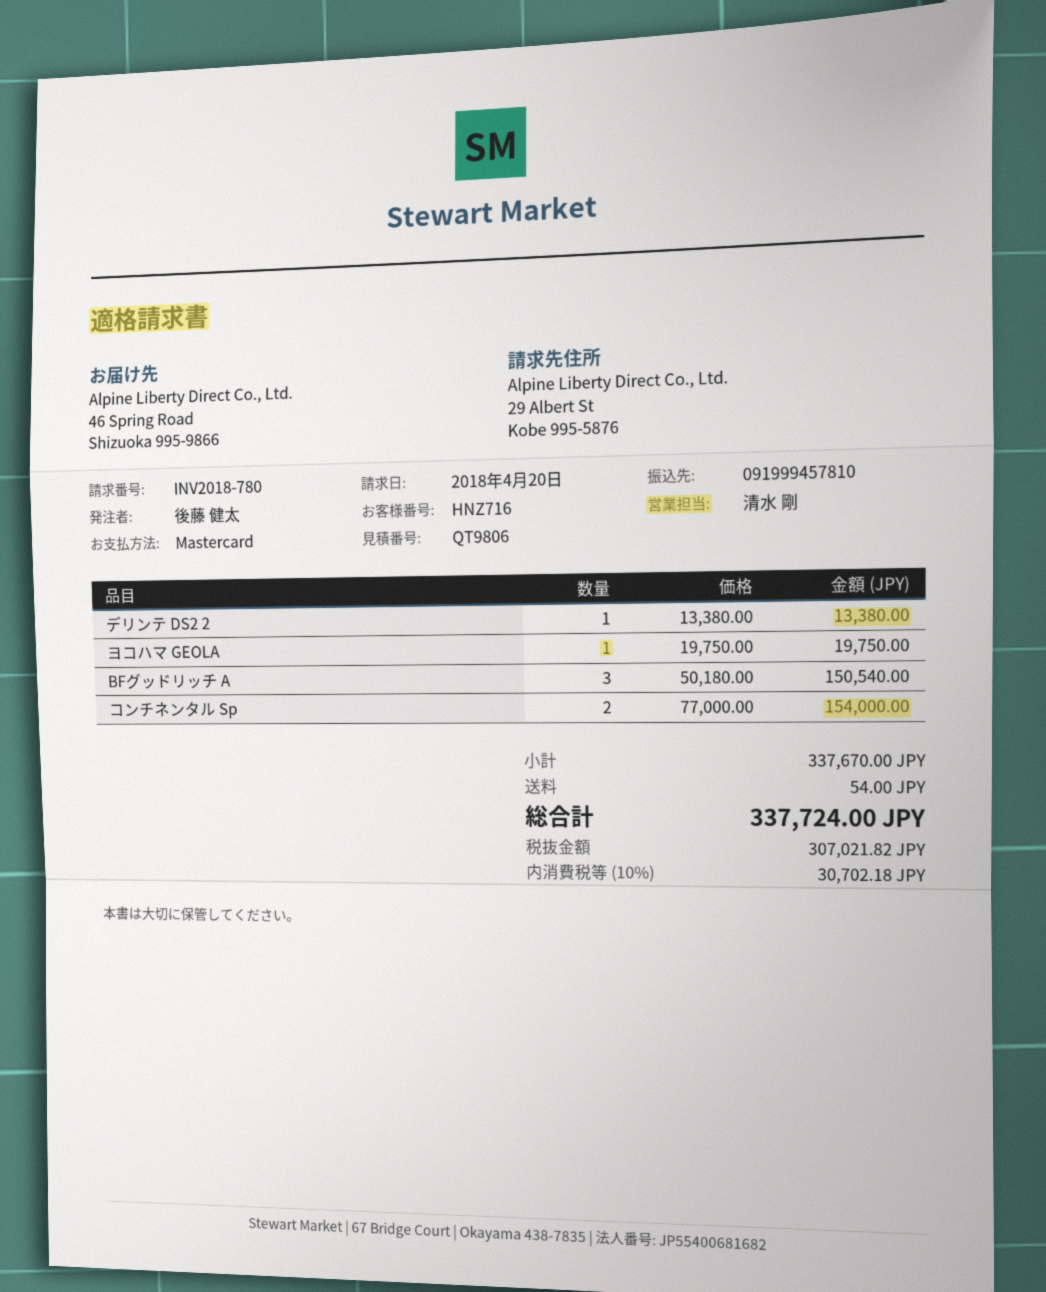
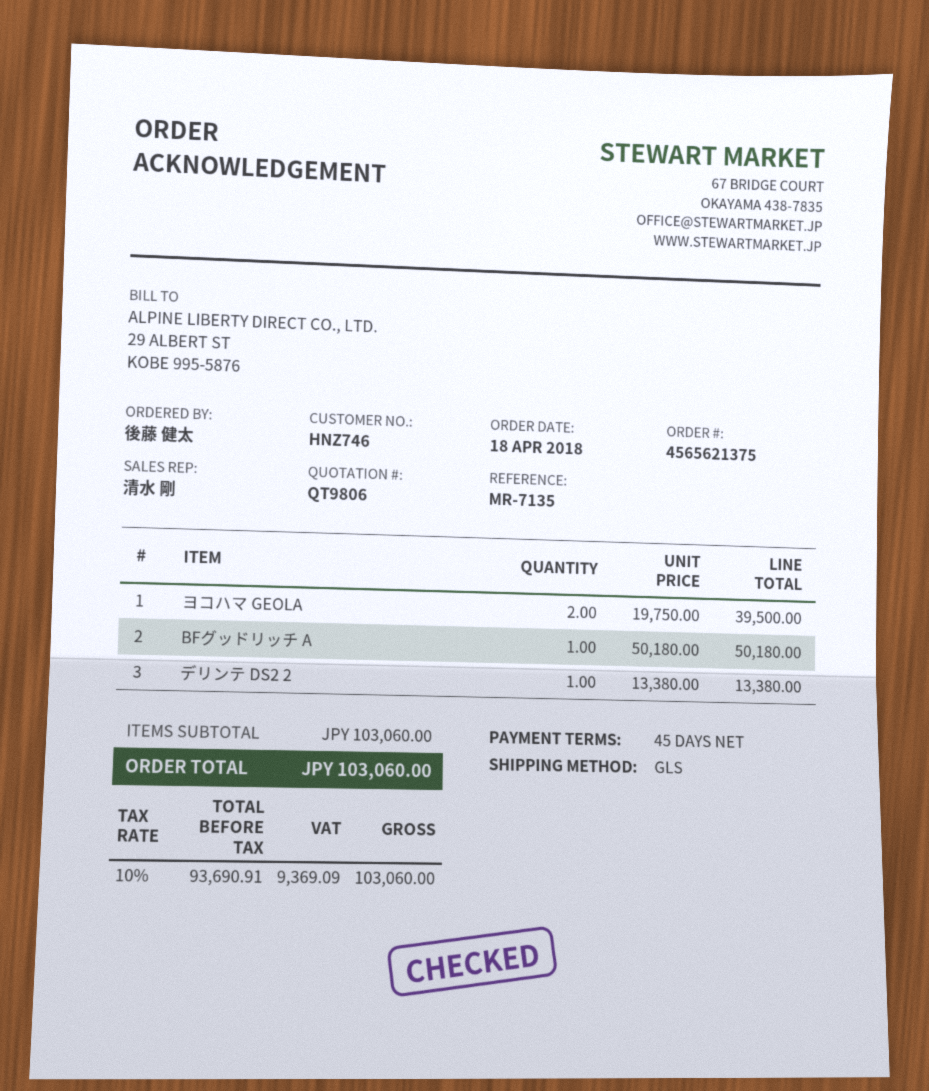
customer number: HNZ716 -> HNZ746
ヨコハマ GEOLA: 1 x 19750.00 = 19750.00 -> 2 x 19750.00 = 39500.00
BFグッドリッチ A: 3 x 50180.00 = 150540.00 -> 1 x 50180.00 = 50180.00
コンチネンタル Sp: 2 x 77000.00 = 154000.00 -> none
subtotal: 337670.00 -> 103060.00
shipping: 54.00 -> none
net: 307021.82 -> 93690.91
tax: 10% = 30702.18 -> 10% = 9369.09
total: 337724.00 -> 103060.00

